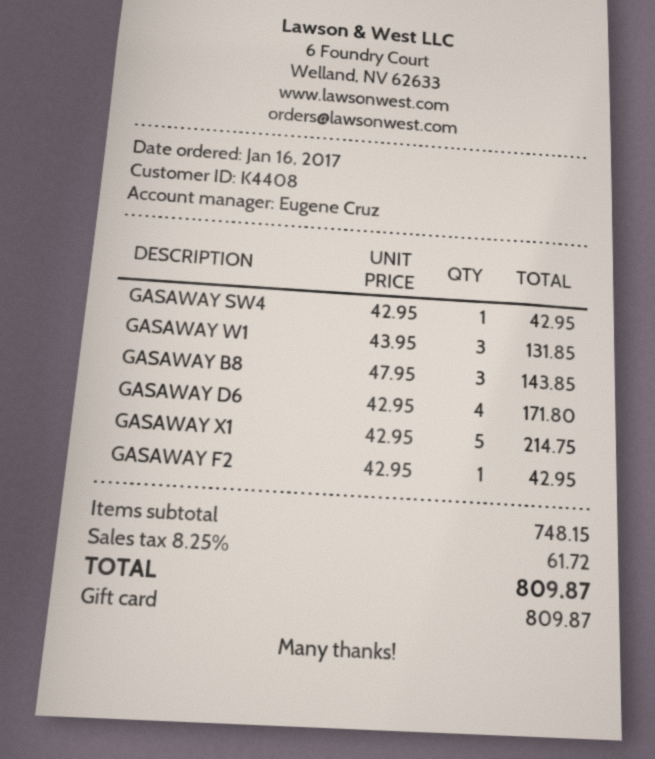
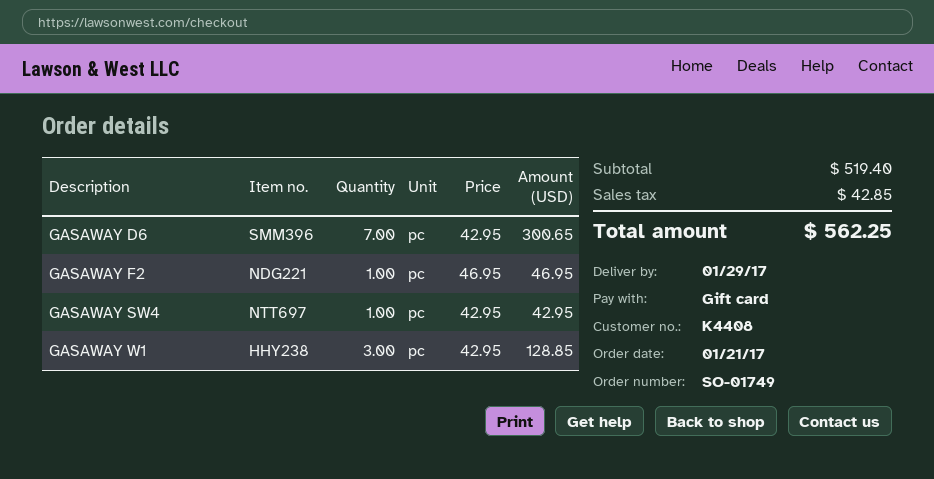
order date: 2017-01-16 -> 2017-01-21
GASAWAY W1: 3 x 43.95 = 131.85 -> 3 x 42.95 = 128.85
GASAWAY B8: 3 x 47.95 = 143.85 -> none
GASAWAY D6: 4 x 42.95 = 171.80 -> 7 x 42.95 = 300.65
GASAWAY X1: 5 x 42.95 = 214.75 -> none
GASAWAY F2: 1 x 42.95 = 42.95 -> 1 x 46.95 = 46.95
subtotal: 748.15 -> 519.40
tax: 61.72 -> 42.85
total: 809.87 -> 562.25

